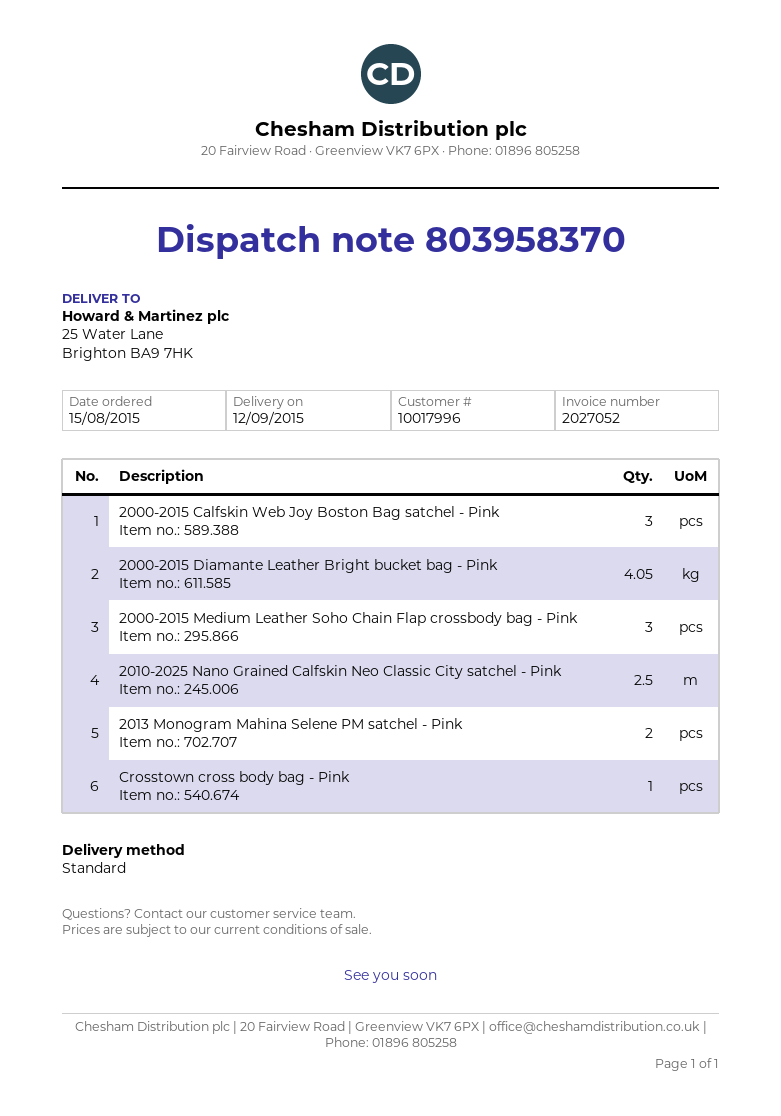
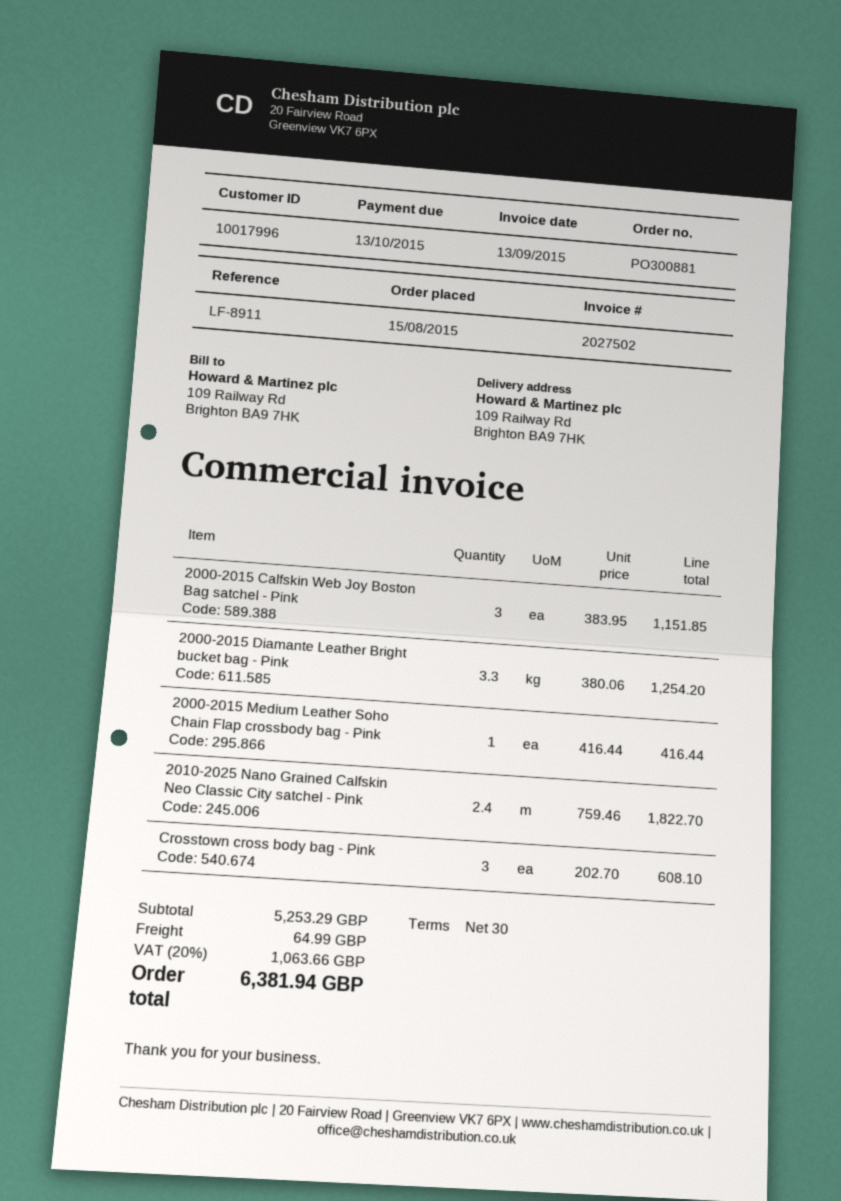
invoice number: 2027052 -> 2027502
ship to: 25 Water Lane, Brighton BA9 7HK -> 109 Railway Rd, Brighton BA9 7HK
2000-2015 Diamante Leather Bright bucket bag - Pink: 4.05 -> 3.3
2000-2015 Medium Leather Soho Chain Flap crossbody bag - Pink: 3 -> 1
2010-2025 Nano Grained Calfskin Neo Classic City satchel - Pink: 2.5 -> 2.4
2013 Monogram Mahina Selene PM satchel - Pink: 2 -> none
Crosstown cross body bag - Pink: 1 -> 3

